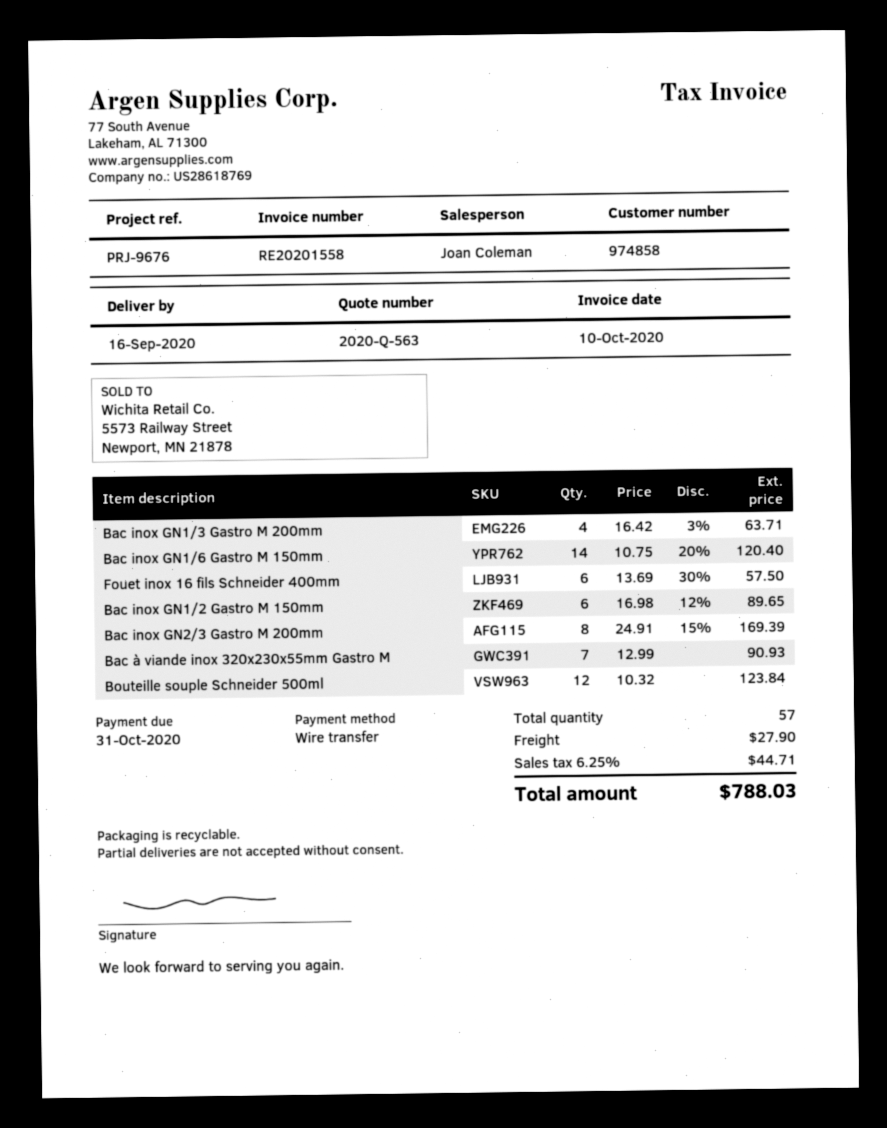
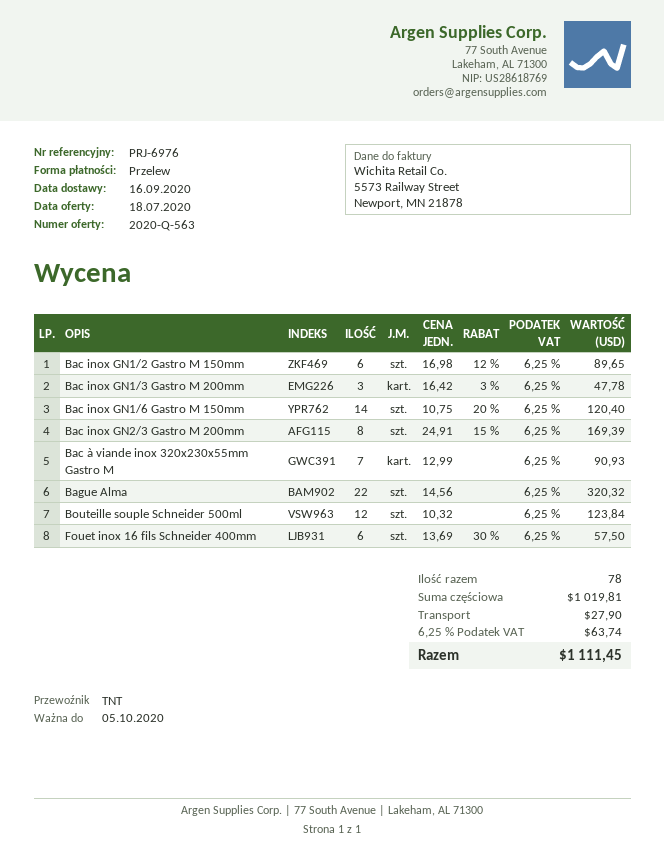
reference: PRJ-9676 -> PRJ-6976
Bac inox GN1/3 Gastro M 200mm: 4 x 16.42 - 3% = 63.71 -> 3 x 16.42 - 3% = 47.78
Bague Alma: none -> 22 x 14.56 = 320.32
total quantity: 57 -> 78
tax: 6.25% = 44.71 -> 6.25% = 63.74
total: 788.03 -> 1111.45

